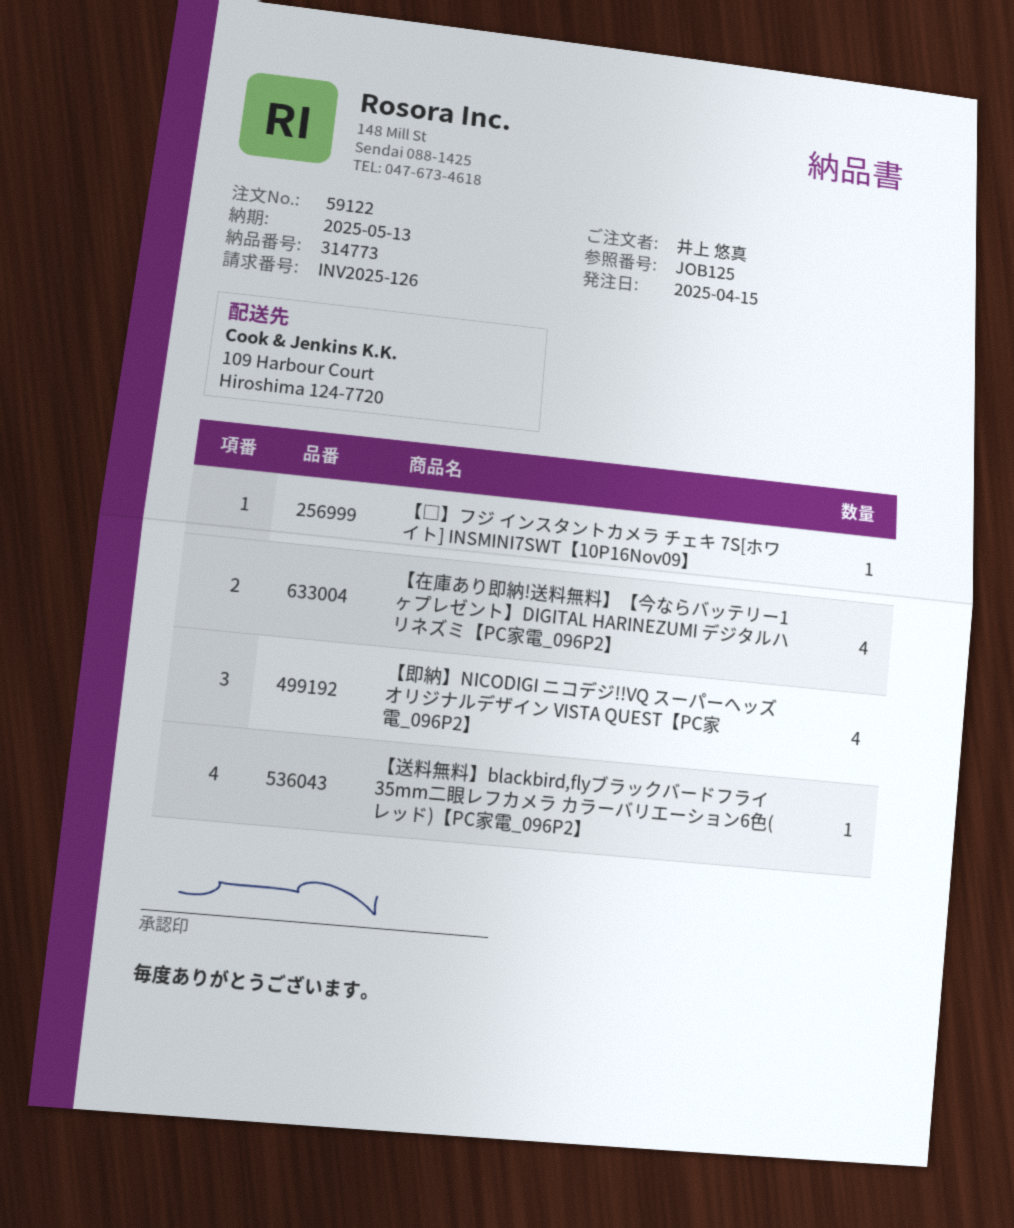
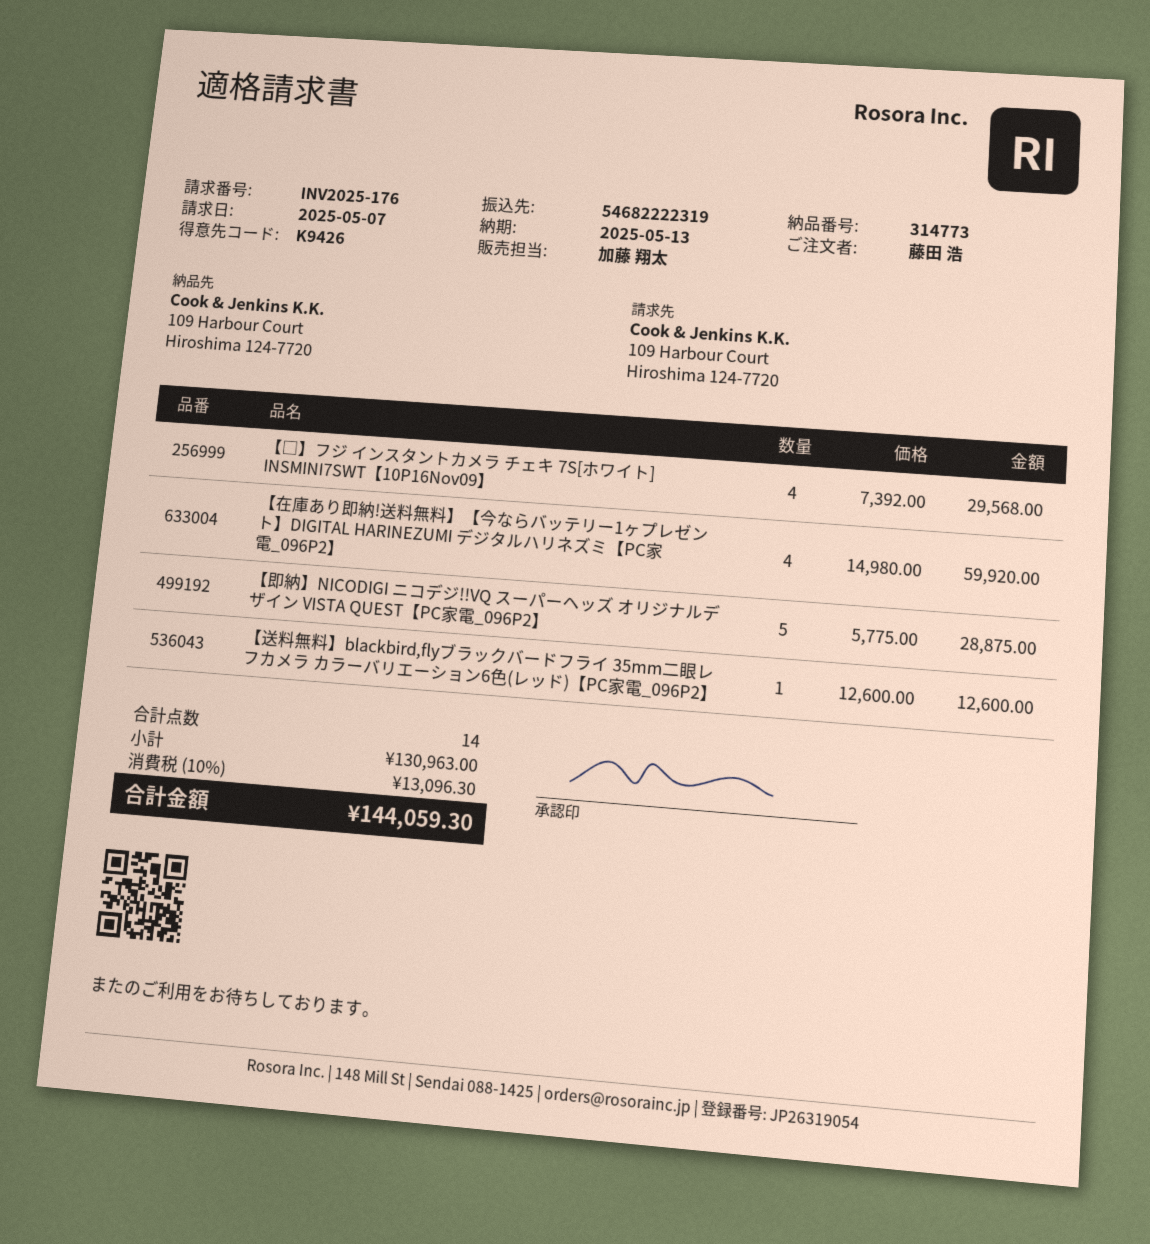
invoice number: INV2025-126 -> INV2025-176
ordered by: 井上 悠真 -> 藤田 浩
【□】フジ インスタントカメラ チェキ 7S[ホワイト] INSMINI7SWT【10P16Nov09】: 1 -> 4
【即納】NICODIGI ニコデジ!!VQ スーパーヘッズ オリジナルデザイン VISTA QUEST【PC家電_096P2】: 4 -> 5

